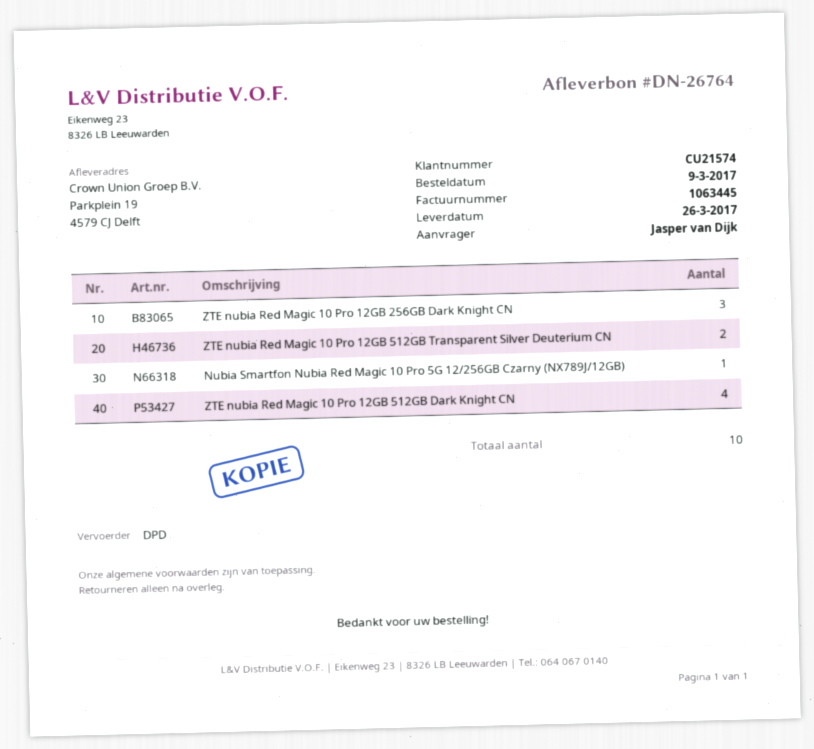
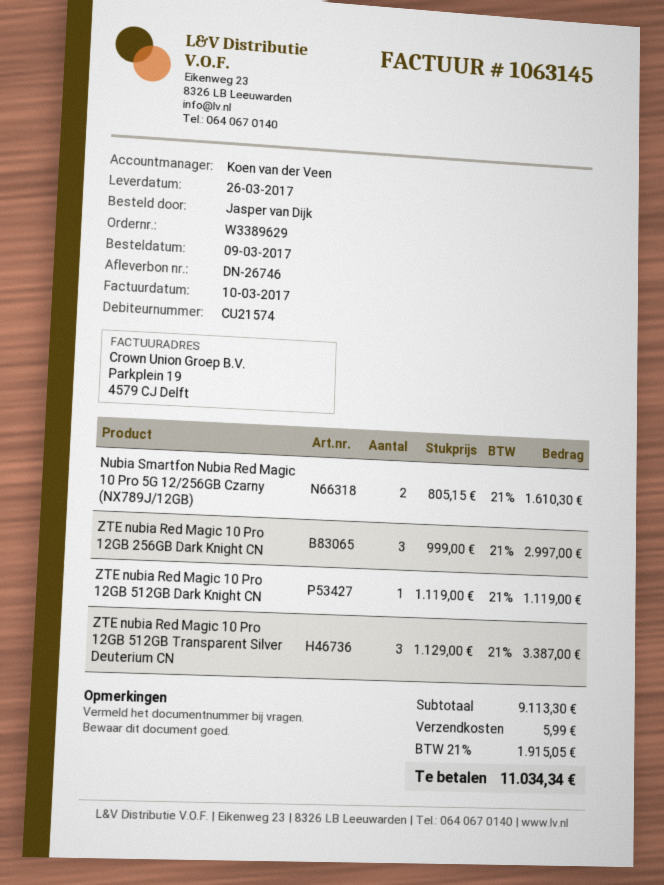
delivery note number: DN-26764 -> DN-26746
invoice number: 1063445 -> 1063145
ZTE nubia Red Magic 10 Pro 12GB 512GB Transparent Silver Deuterium CN: 2 -> 3
Nubia Smartfon Nubia Red Magic 10 Pro 5G 12/256GB Czarny (NX789J/12GB): 1 -> 2
ZTE nubia Red Magic 10 Pro 12GB 512GB Dark Knight CN: 4 -> 1

